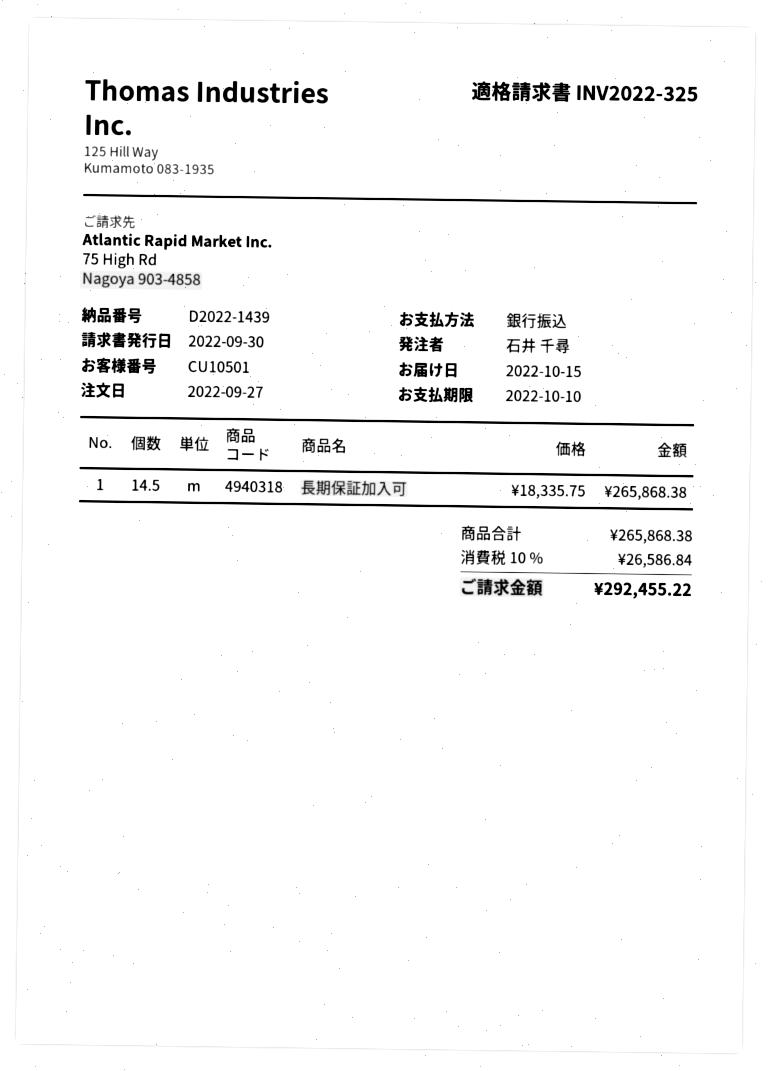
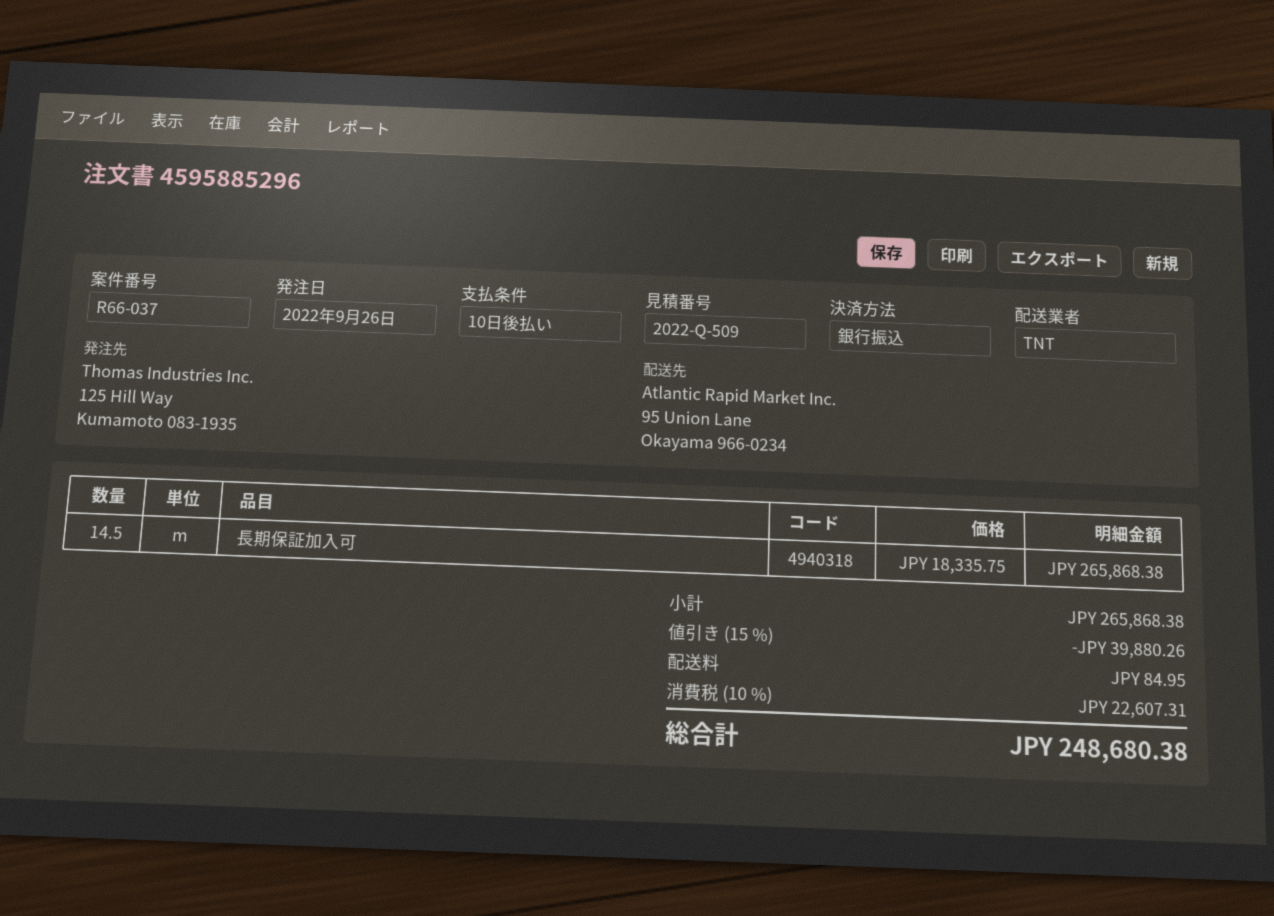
order date: 2022-09-27 -> 2022-09-26
discount: none -> 15% = 39880.26
shipping: none -> 84.95
tax: 10% = 26586.84 -> 10% = 22607.31
total: 292455.22 -> 248680.38

